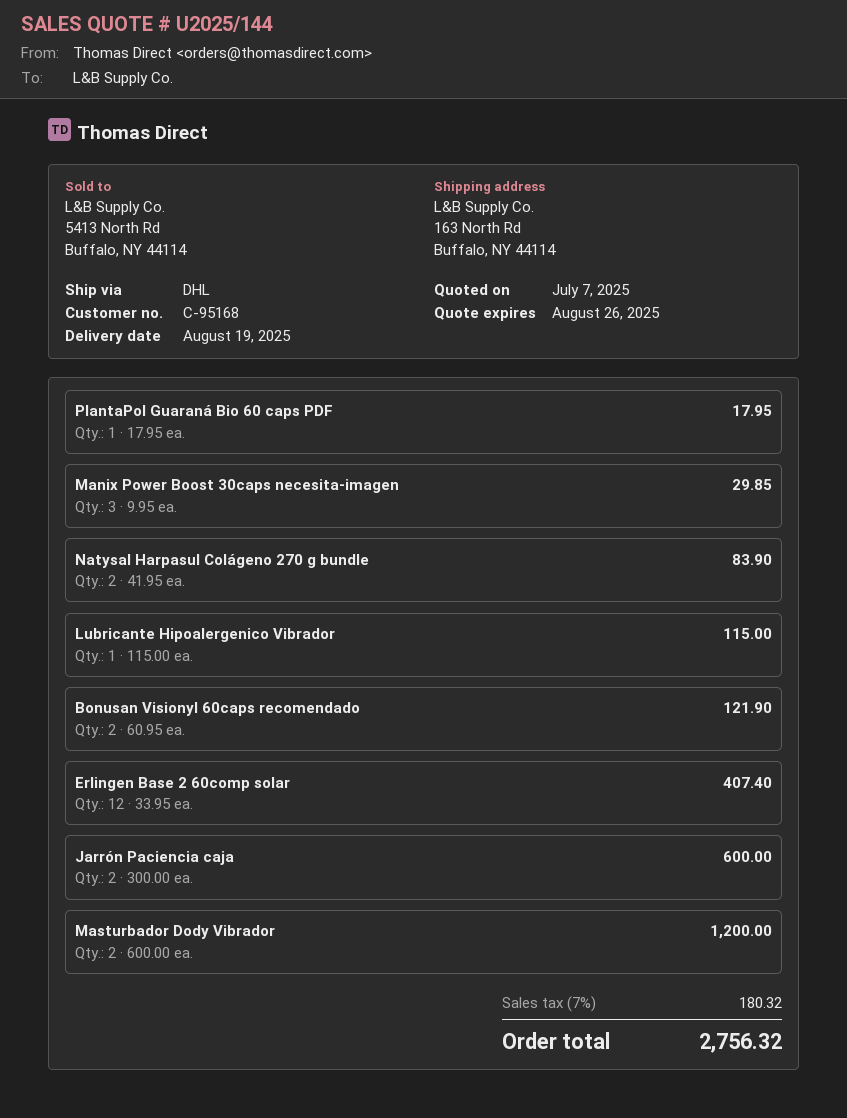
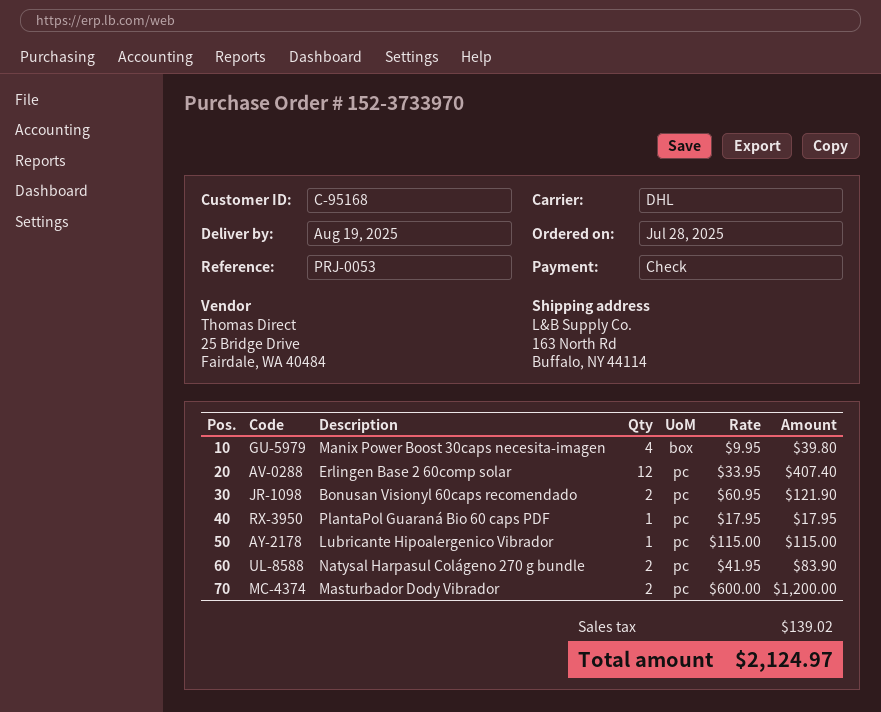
Manix Power Boost 30caps necesita-imagen: 3 x 9.95 = 29.85 -> 4 x 9.95 = 39.80
Jarrón Paciencia caja: 2 x 300.00 = 600.00 -> none
tax: 180.32 -> 139.02
total: 2756.32 -> 2124.97

